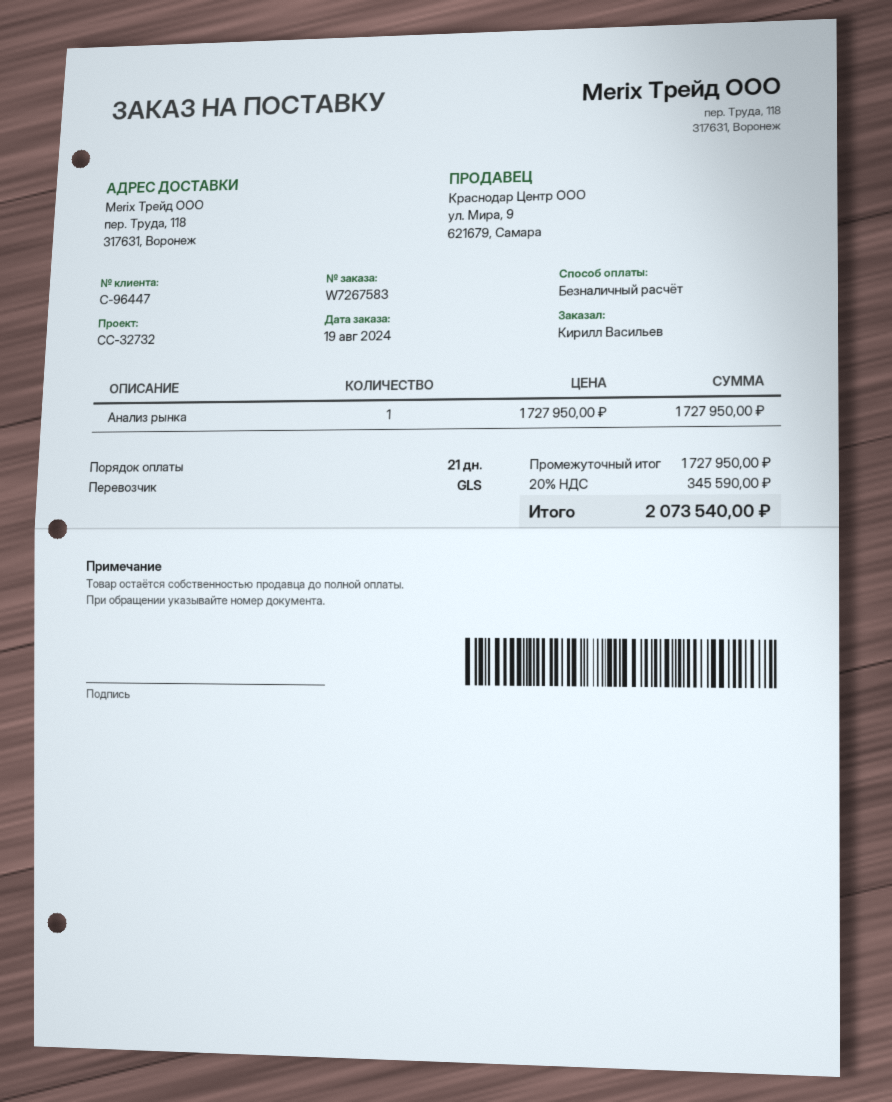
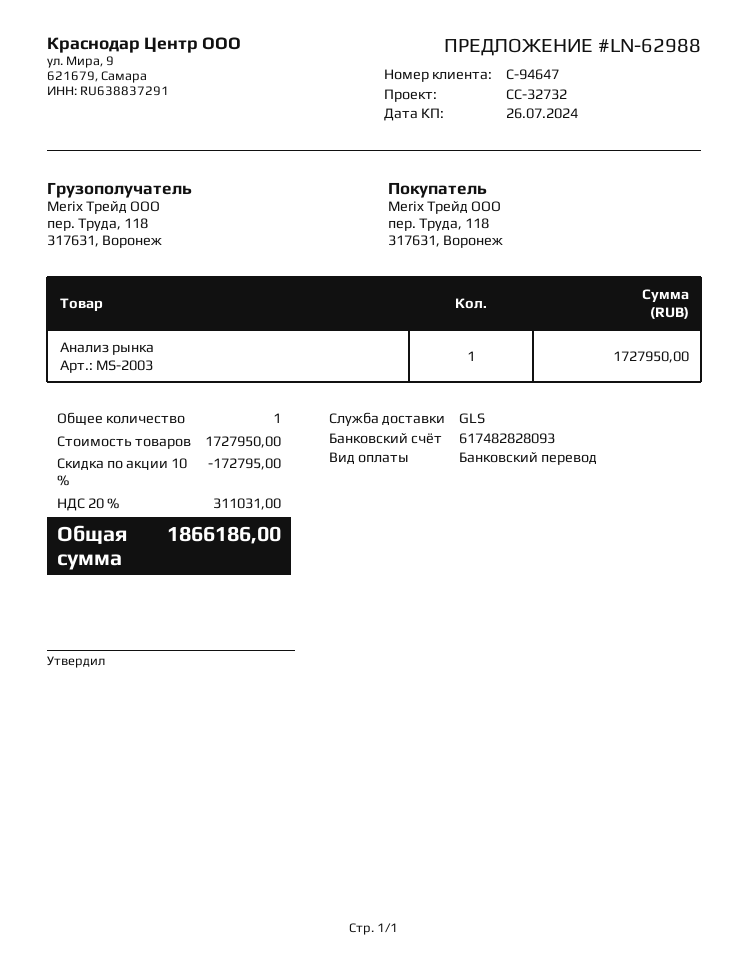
customer number: C-96447 -> C-94647
discount: none -> 10% = 172795.00
tax: 20% = 345590.00 -> 20% = 311031.00
total: 2073540.00 -> 1866186.00

